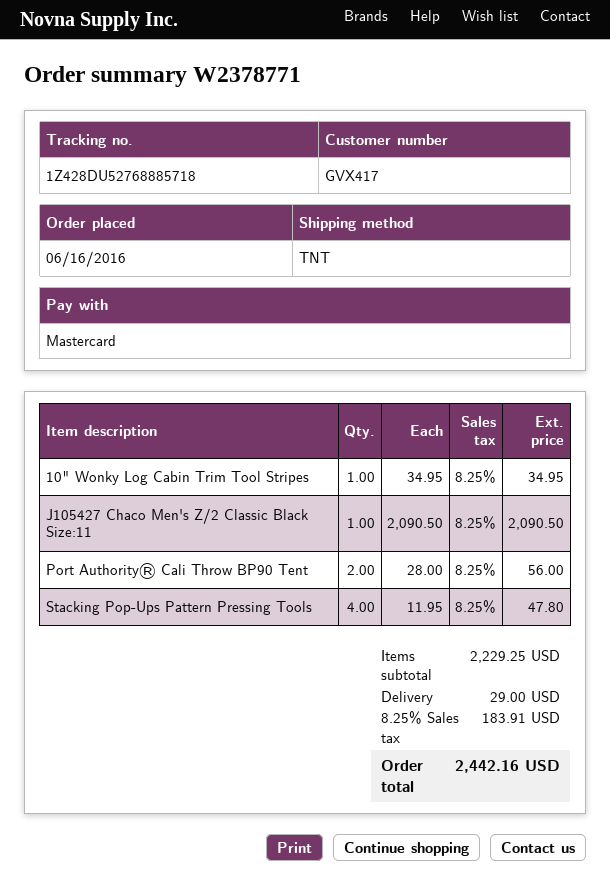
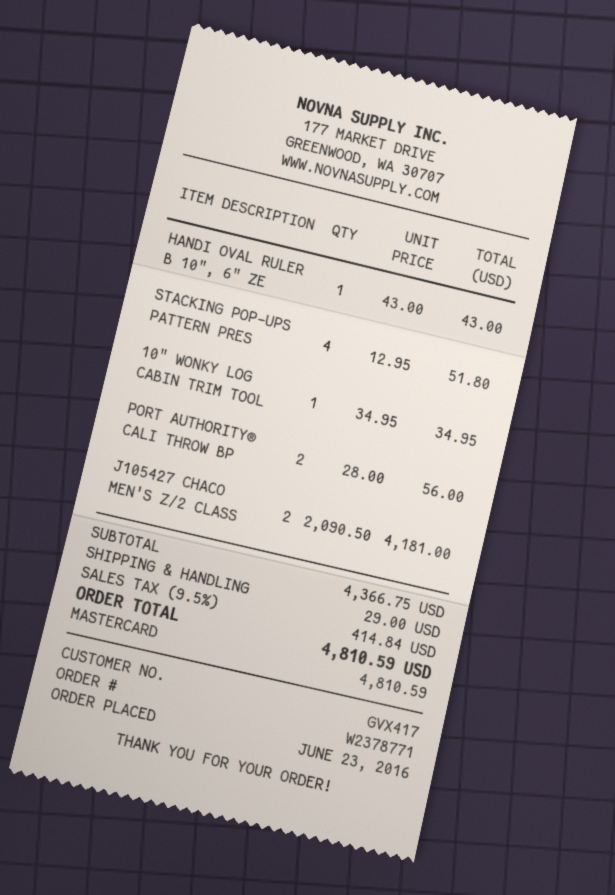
order date: 2016-06-16 -> 2016-06-23
J105427 Chaco Men's Z/2 Classic Black Size:11: 1 x 2090.50 = 2090.50 -> 2 x 2090.50 = 4181.00
Stacking Pop-Ups Pattern Pressing Tools: 4 x 11.95 = 47.80 -> 4 x 12.95 = 51.80
HANDI OVAL RULER B 10", 6" ZE: none -> 1 x 43.00 = 43.00
subtotal: 2229.25 -> 4366.75
tax: 8.25% = 183.91 -> 9.5% = 414.84
total: 2442.16 -> 4810.59

